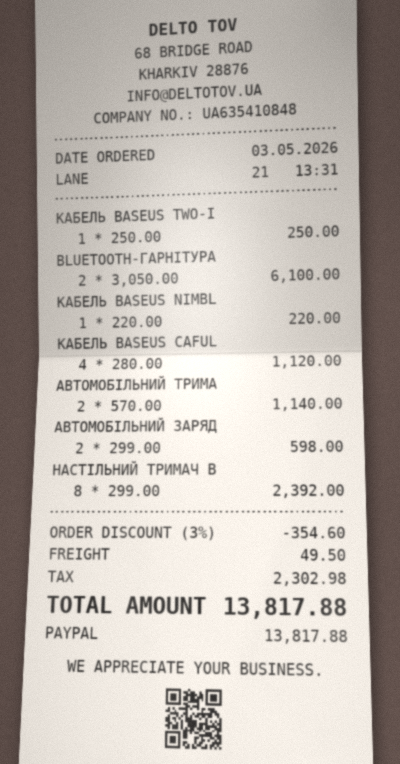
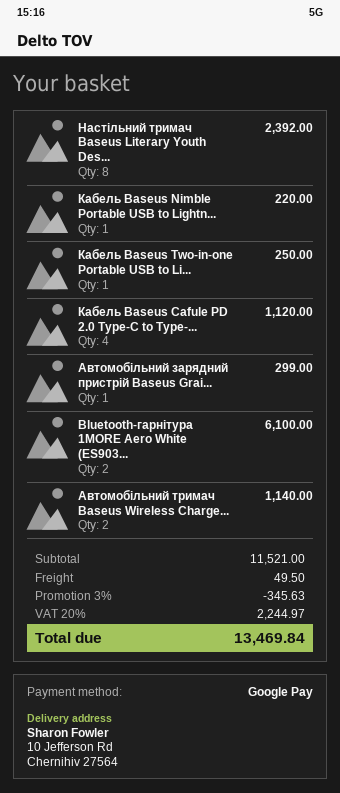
payment method: PayPal -> Google Pay
АВТОМОБІЛЬНИЙ ЗАРЯД: 2 for 598.00 -> 1 for 299.00
discount: 3% = 354.60 -> 3% = 345.63
tax: 2302.98 -> 2244.97
total: 13817.88 -> 13469.84

